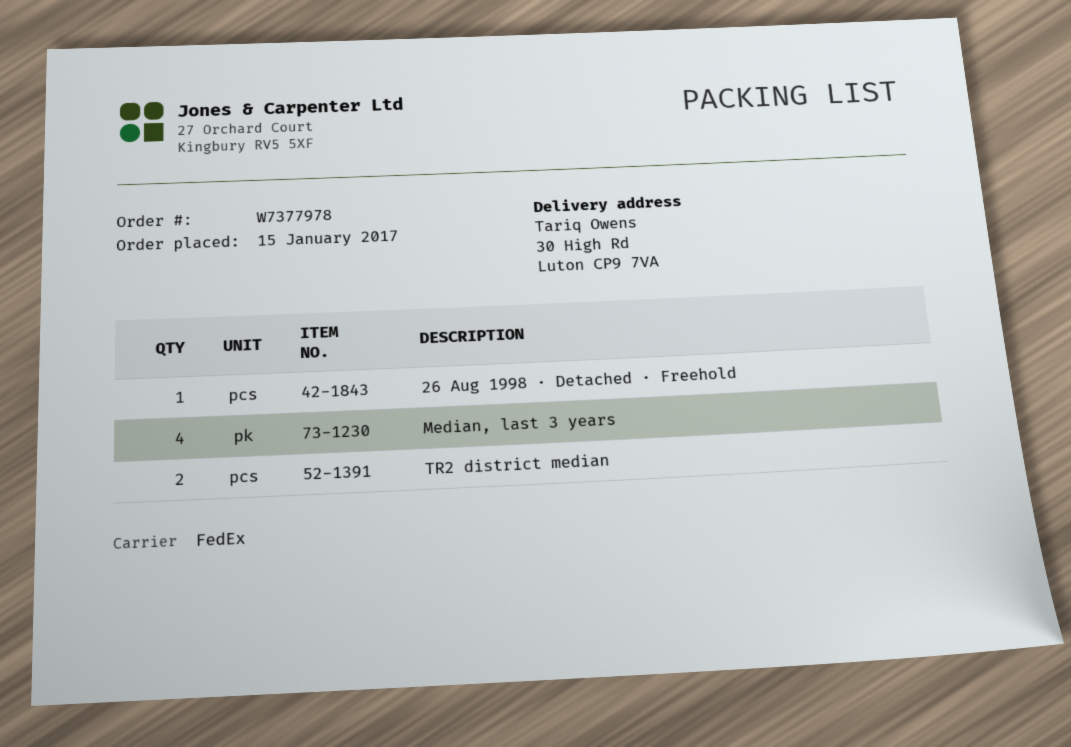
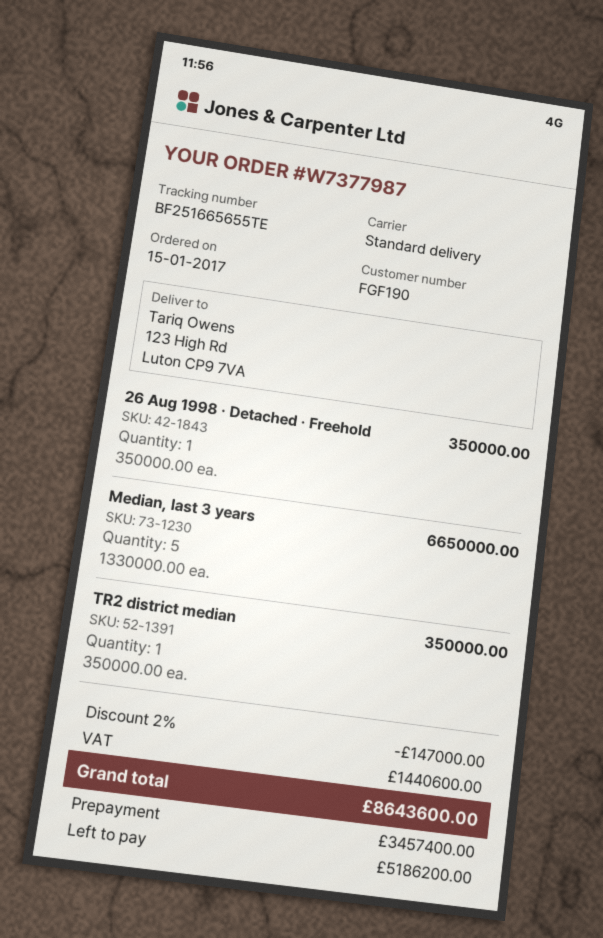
order number: W7377978 -> W7377987
shipping method: FedEx -> standard
ship to: 30 High Rd, Luton CP9 7VA -> 123 High Rd, Luton CP9 7VA
Median, last 3 years: 4 -> 5
TR2 district median: 2 -> 1

